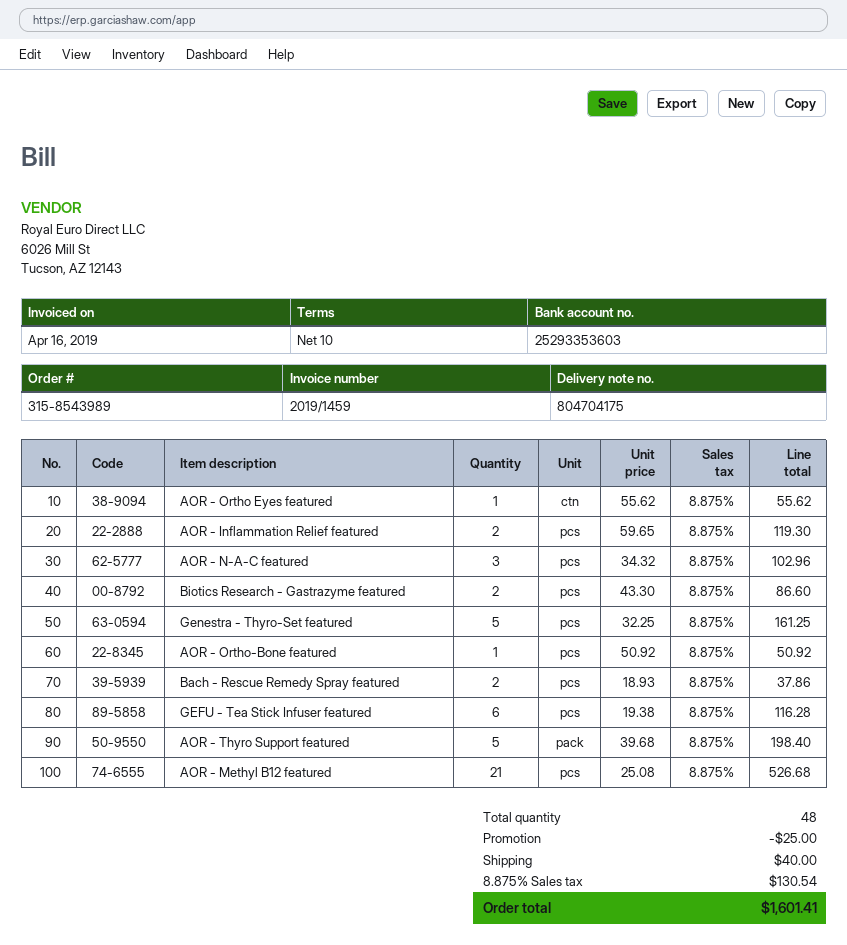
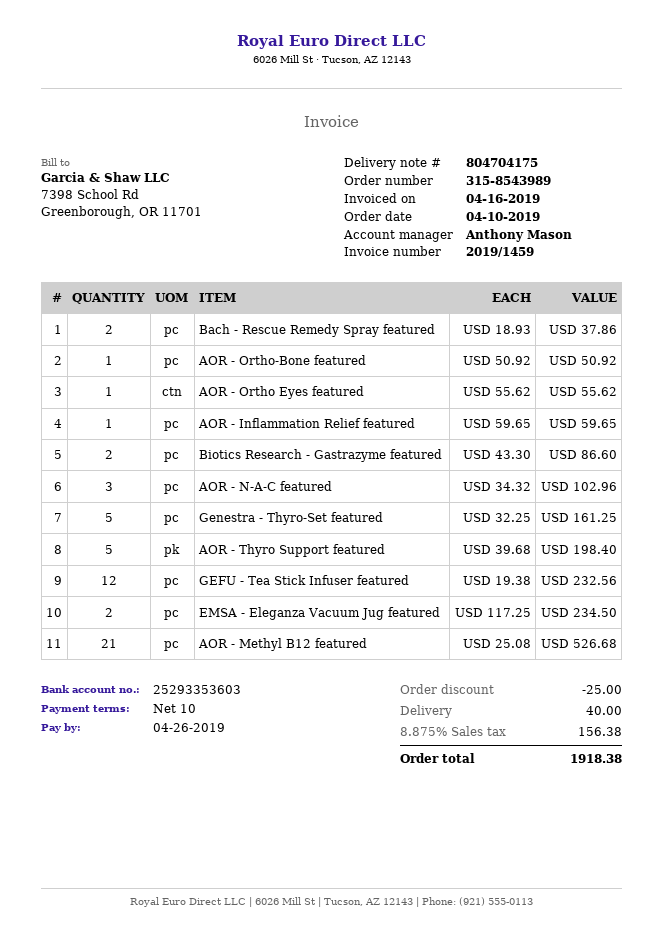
AOR - Inflammation Relief featured: 2 x 59.65 = 119.30 -> 1 x 59.65 = 59.65
GEFU - Tea Stick Infuser featured: 6 x 19.38 = 116.28 -> 12 x 19.38 = 232.56
EMSA - Eleganza Vacuum Jug featured: none -> 2 x 117.25 = 234.50
tax: 8.875% = 130.54 -> 8.875% = 156.38
total: 1601.41 -> 1918.38

